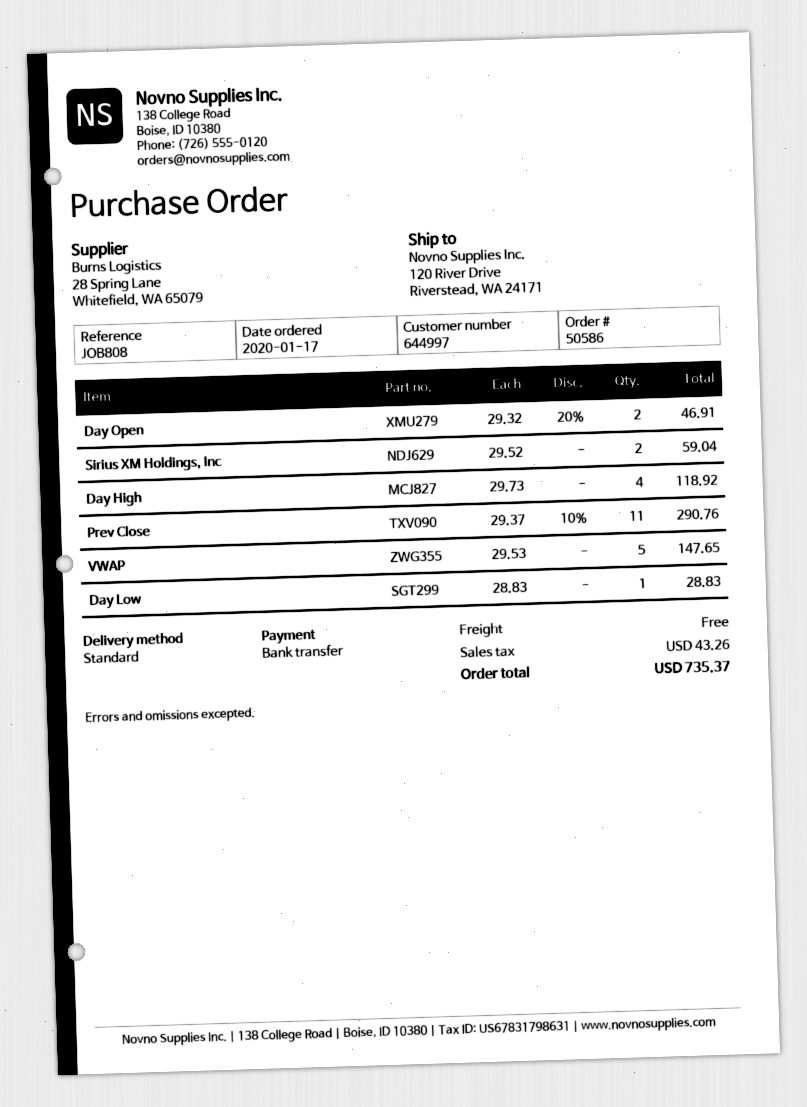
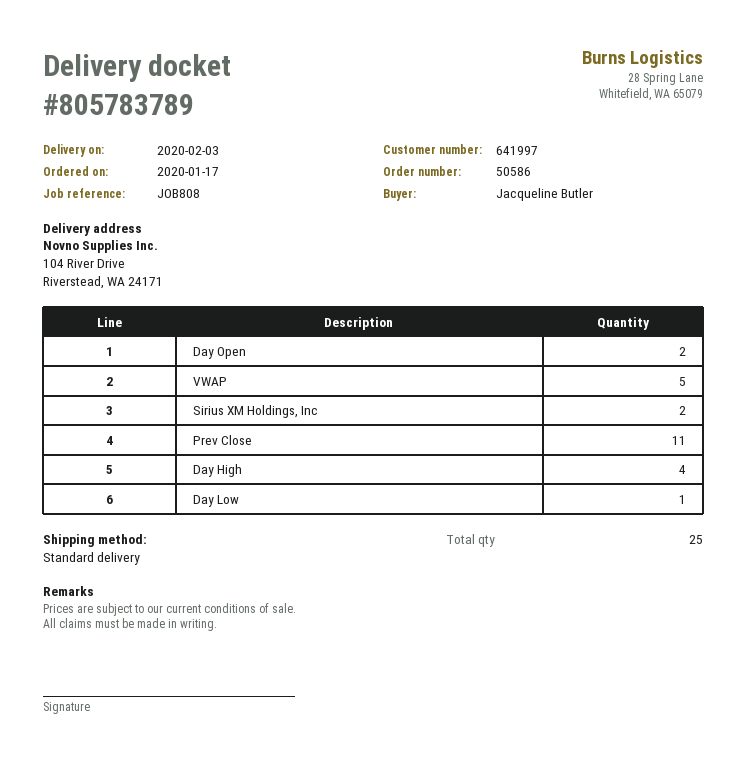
customer number: 644997 -> 641997
ship to: 120 River Drive, Riverstead, WA 24171 -> 104 River Drive, Riverstead, WA 24171

